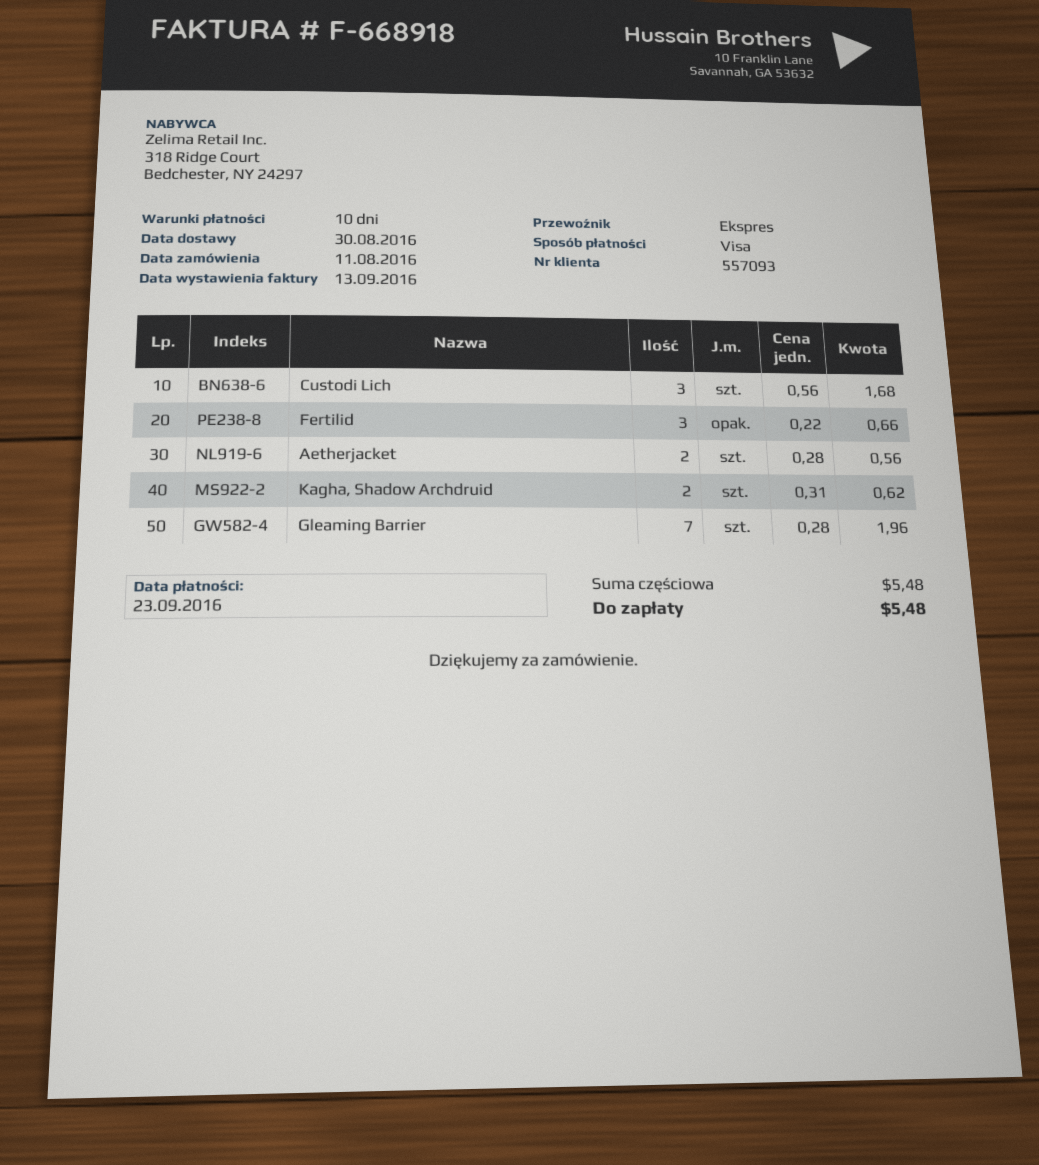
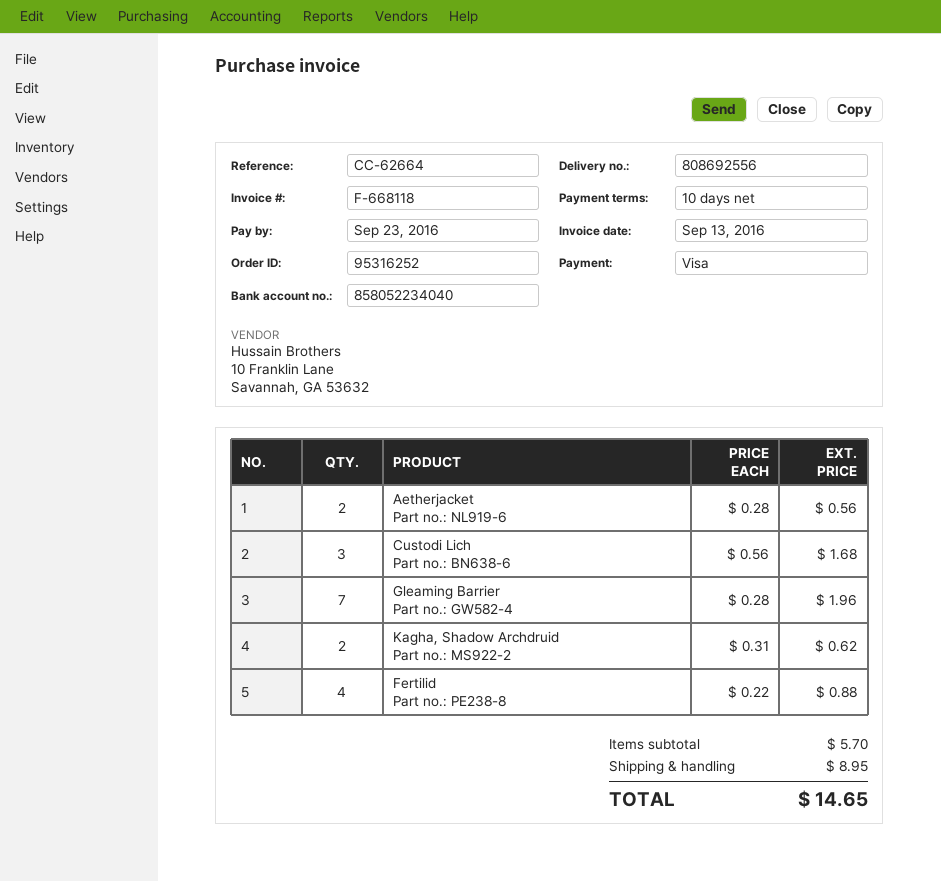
invoice number: F-668918 -> F-668118
Fertilid: 3 x 0.22 = 0.66 -> 4 x 0.22 = 0.88
subtotal: 5.48 -> 5.70
shipping: none -> 8.95
total: 5.48 -> 14.65

